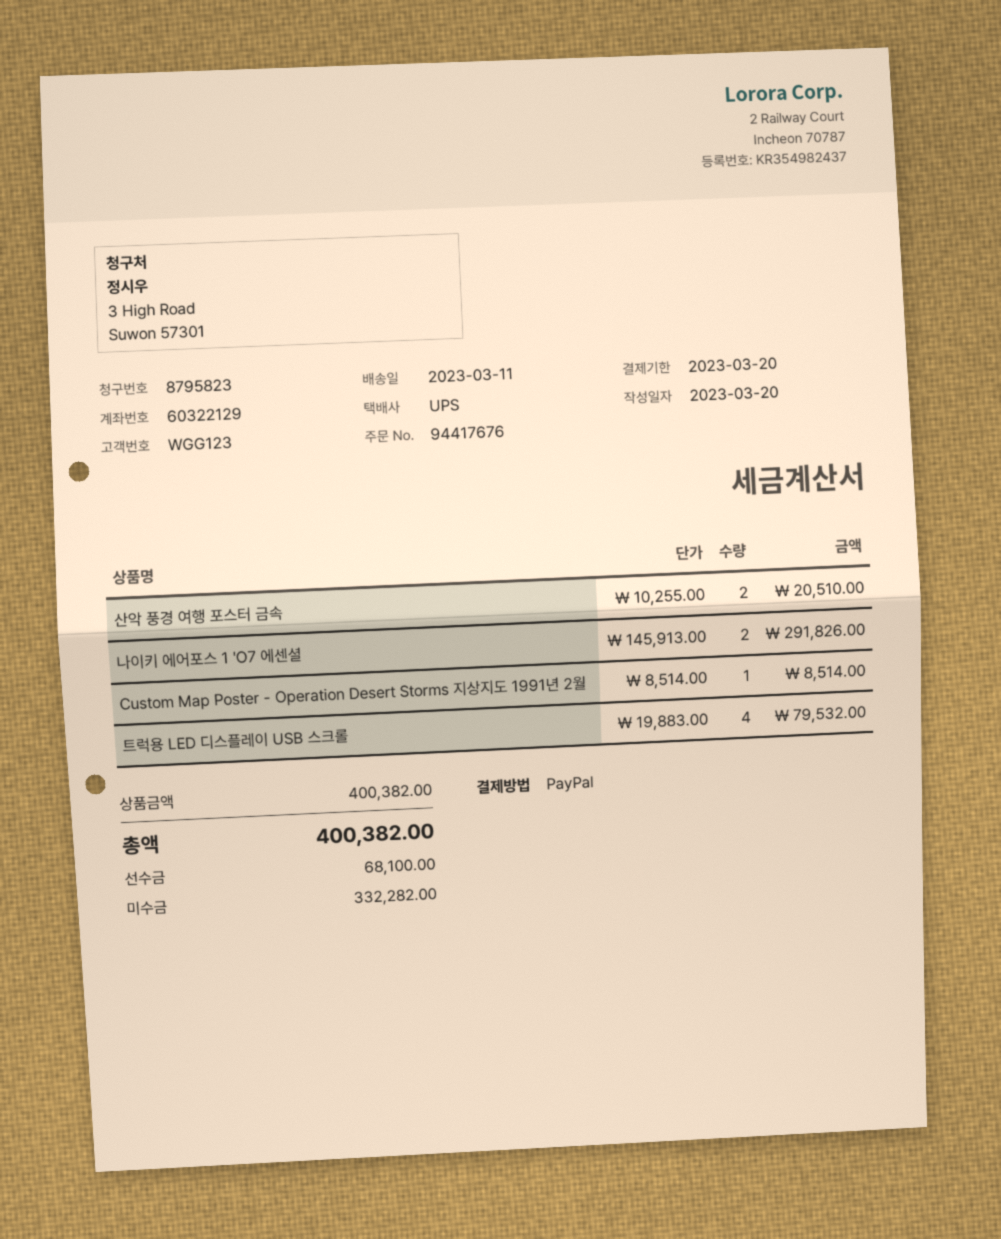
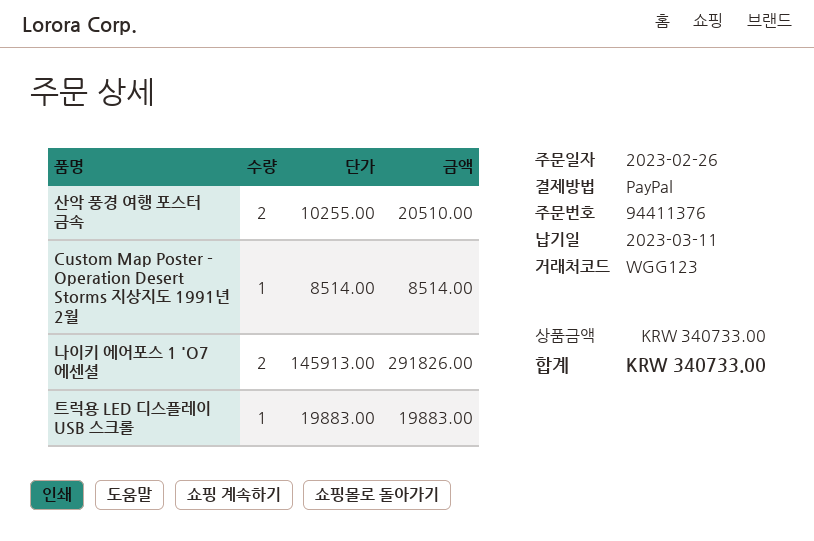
order number: 94417676 -> 94411376
트럭용 LED 디스플레이 USB 스크롤: 4 x 19883.00 = 79532.00 -> 1 x 19883.00 = 19883.00
subtotal: 400382.00 -> 340733.00
total: 400382.00 -> 340733.00

